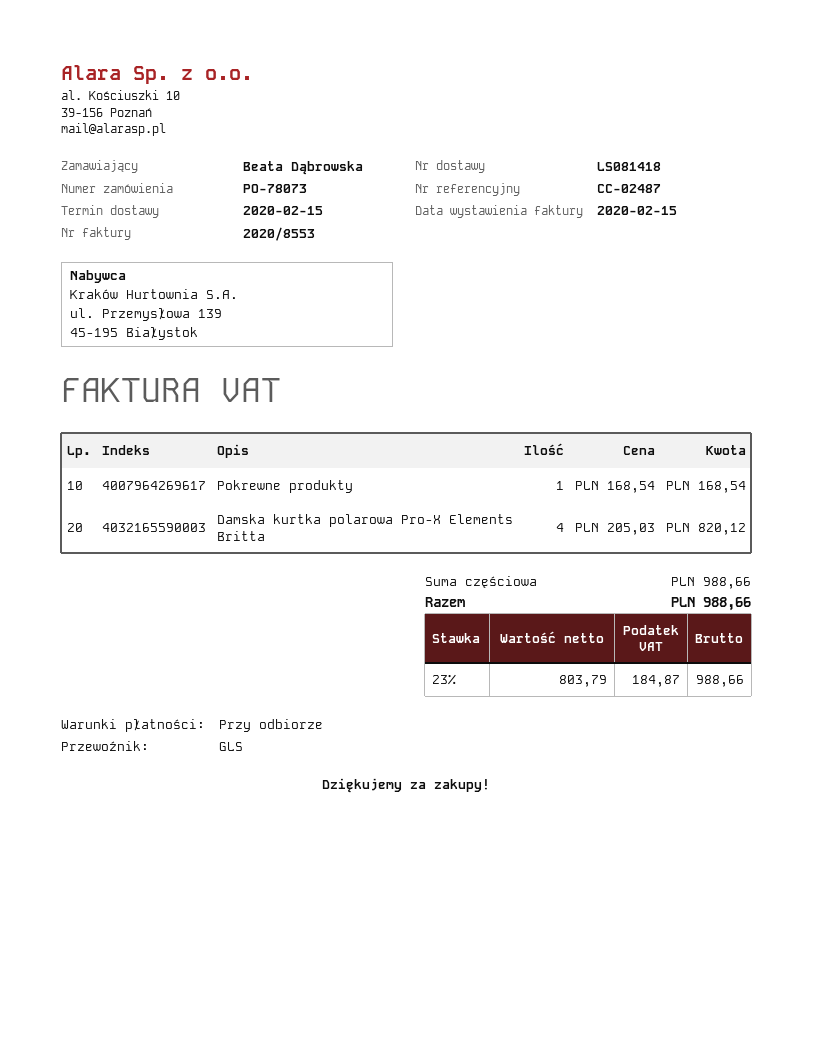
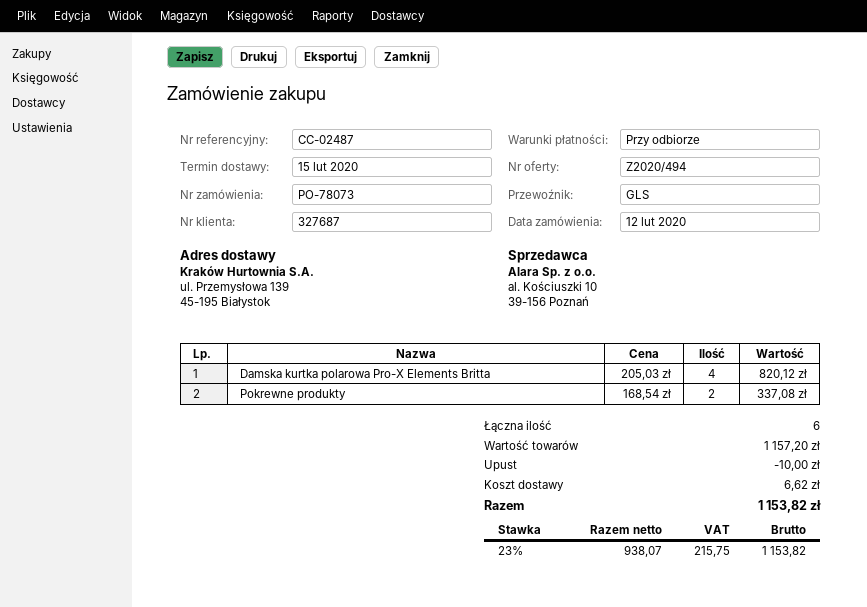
Pokrewne produkty: 1 x 168.54 = 168.54 -> 2 x 168.54 = 337.08
subtotal: 988.66 -> 1157.20
discount: none -> 10.00
shipping: none -> 6.62
net: 803.79 -> 938.07
tax: 23% = 184.87 -> 23% = 215.75
total: 988.66 -> 1153.82

